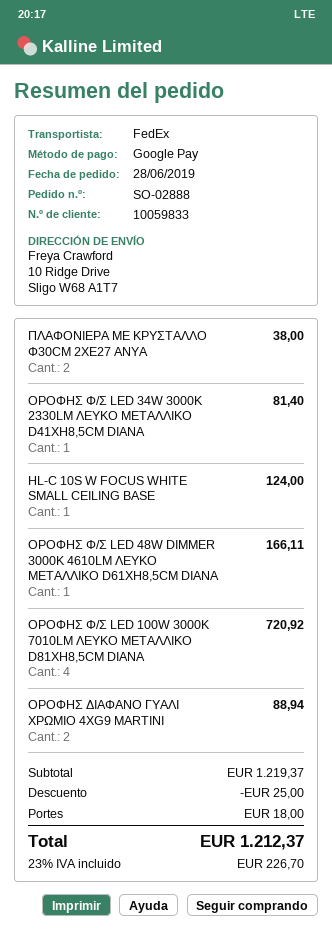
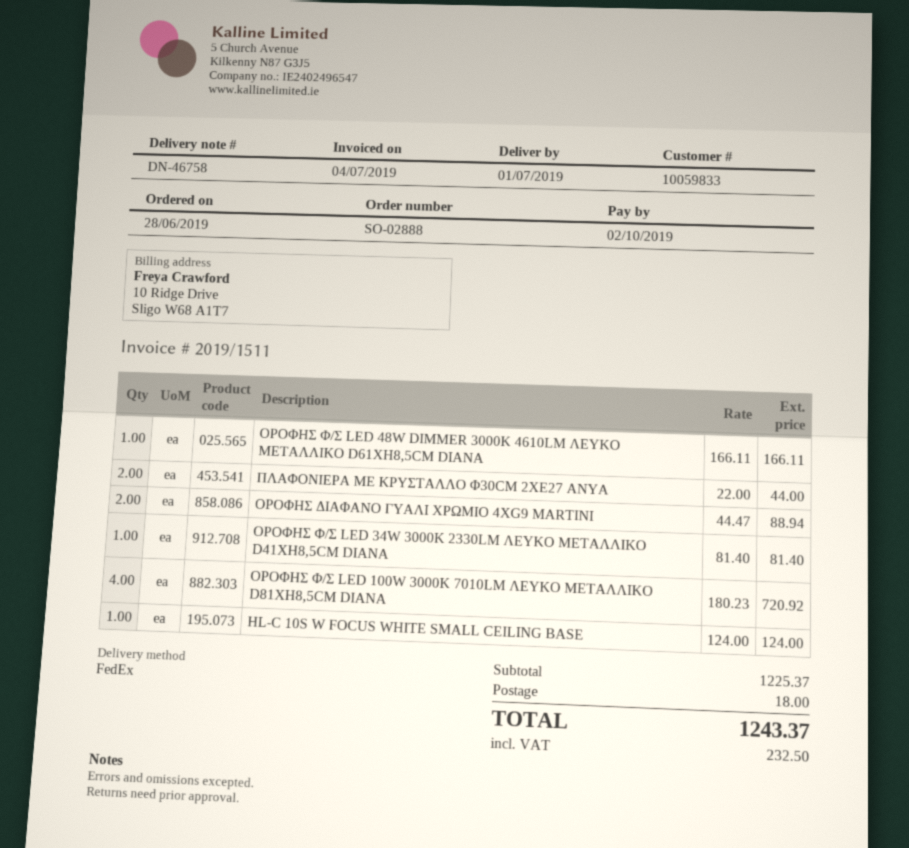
ΠΛΑΦΟΝΙΕΡΑ ΜΕ ΚΡΥΣΤΑΛΛΟ Φ30CM 2ΧΕ27 ANYA: 2 for 38.00 -> 2 for 44.00
subtotal: 1219.37 -> 1225.37
discount: 25.00 -> none
tax: 226.70 -> 232.50
total: 1212.37 -> 1243.37

